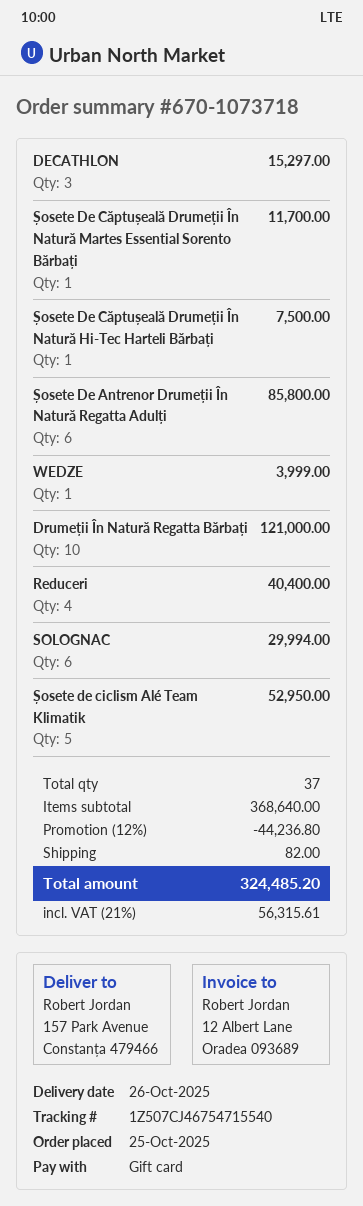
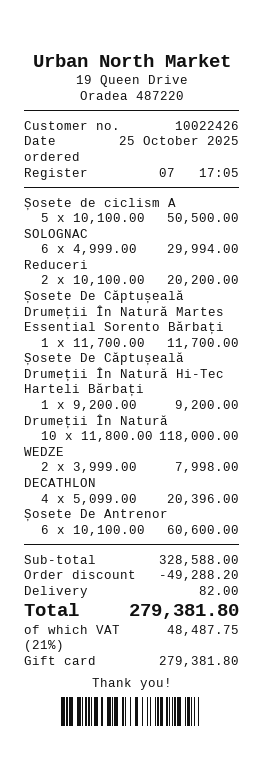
DECATHLON: 3 for 15297.00 -> 4 for 20396.00
Șosete De Căptușeală Drumeții În Natură Hi-Tec Harteli Bărbați: 1 for 7500.00 -> 1 for 9200.00
Șosete De Antrenor Drumeții În Natură Regatta Adulți: 6 for 85800.00 -> 6 for 60600.00
WEDZE: 1 for 3999.00 -> 2 for 7998.00
Drumeții În Natură Regatta Bărbați: 10 for 121000.00 -> 10 for 118000.00
Reduceri: 4 for 40400.00 -> 2 for 20200.00
Șosete de ciclism Alé Team Klimatik: 5 for 52950.00 -> 5 for 50500.00
subtotal: 368640.00 -> 328588.00
discount: 44236.80 -> 49288.20
tax: 21% = 56315.61 -> 21% = 48487.75
total: 324485.20 -> 279381.80

